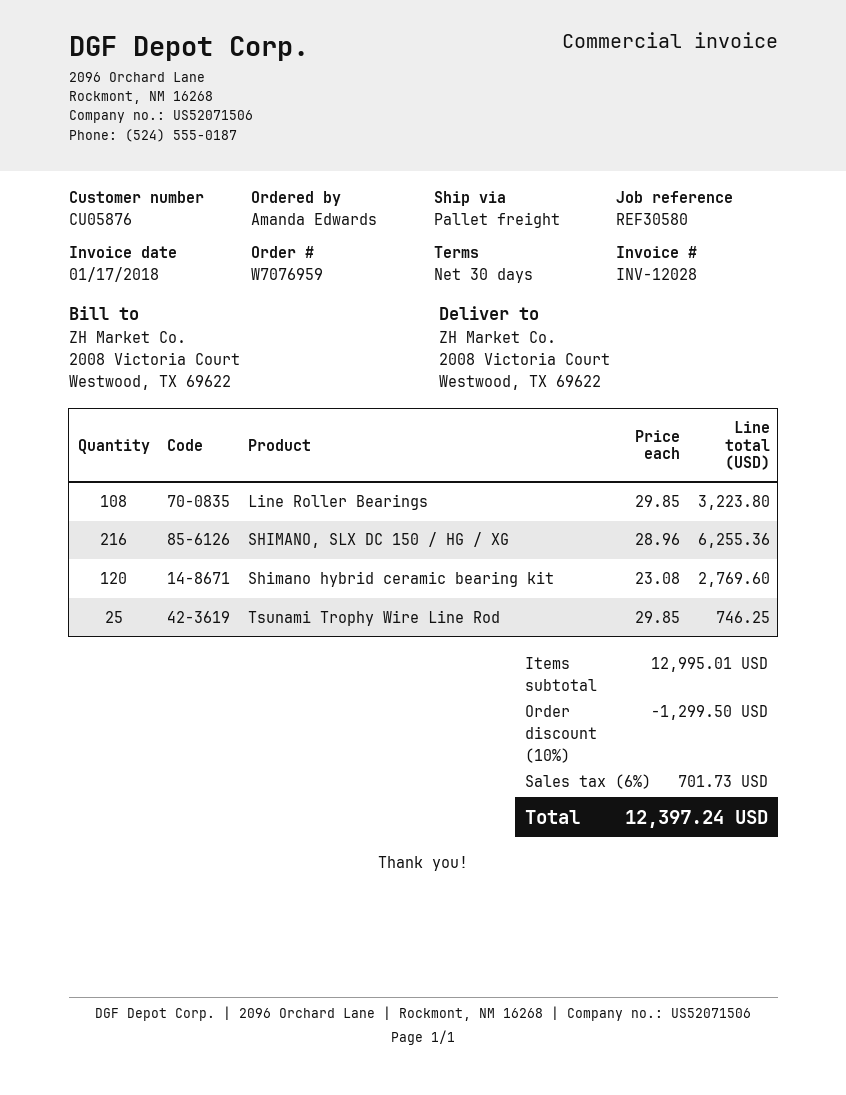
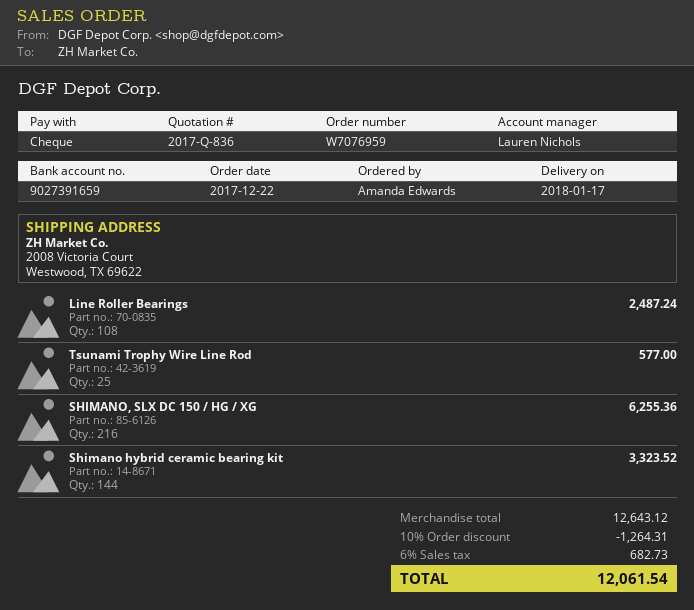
Line Roller Bearings: 108 for 3223.80 -> 108 for 2487.24
Shimano hybrid ceramic bearing kit: 120 for 2769.60 -> 144 for 3323.52
Tsunami Trophy Wire Line Rod: 25 for 746.25 -> 25 for 577.00
subtotal: 12995.01 -> 12643.12
discount: 10% = 1299.50 -> 10% = 1264.31
tax: 6% = 701.73 -> 6% = 682.73
total: 12397.24 -> 12061.54

